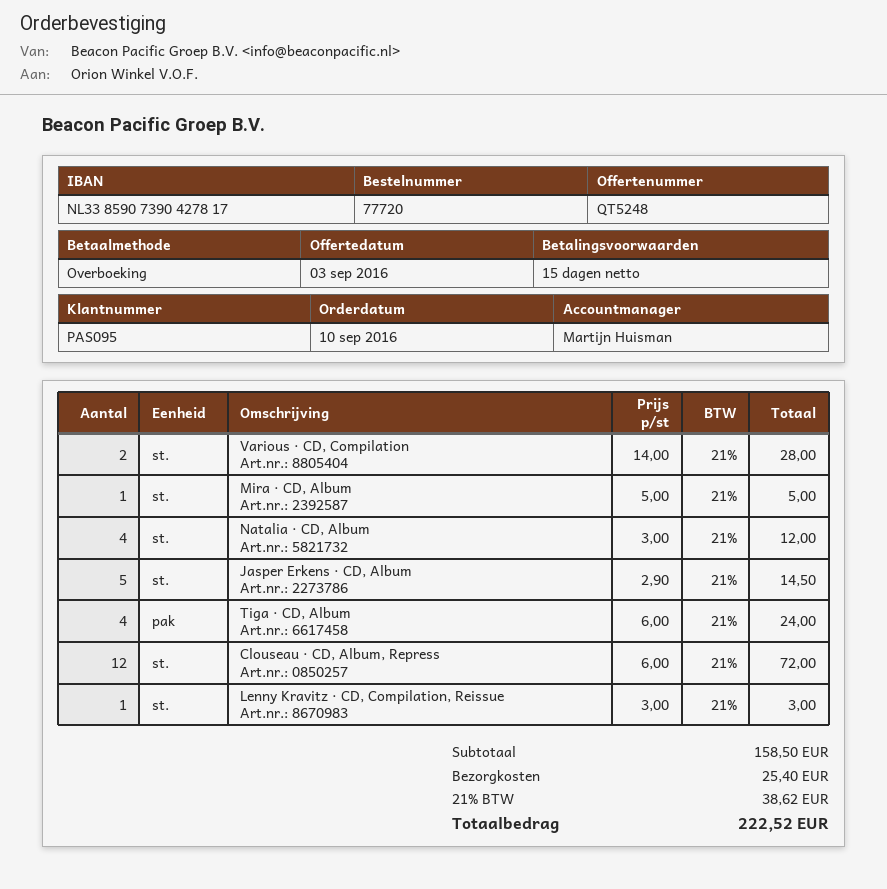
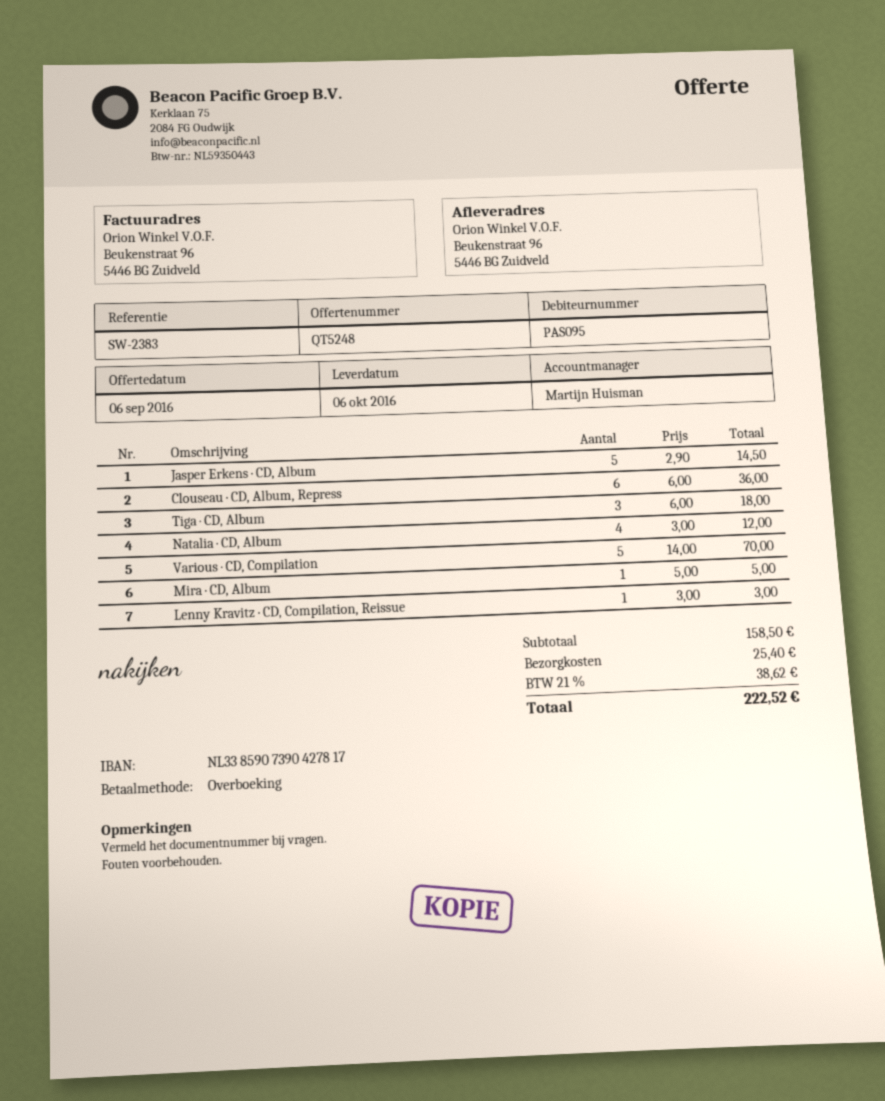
quote date: 2016-09-03 -> 2016-09-06
Various · CD, Compilation: 2 x 14.00 = 28.00 -> 5 x 14.00 = 70.00
Tiga · CD, Album: 4 x 6.00 = 24.00 -> 3 x 6.00 = 18.00
Clouseau · CD, Album, Repress: 12 x 6.00 = 72.00 -> 6 x 6.00 = 36.00

